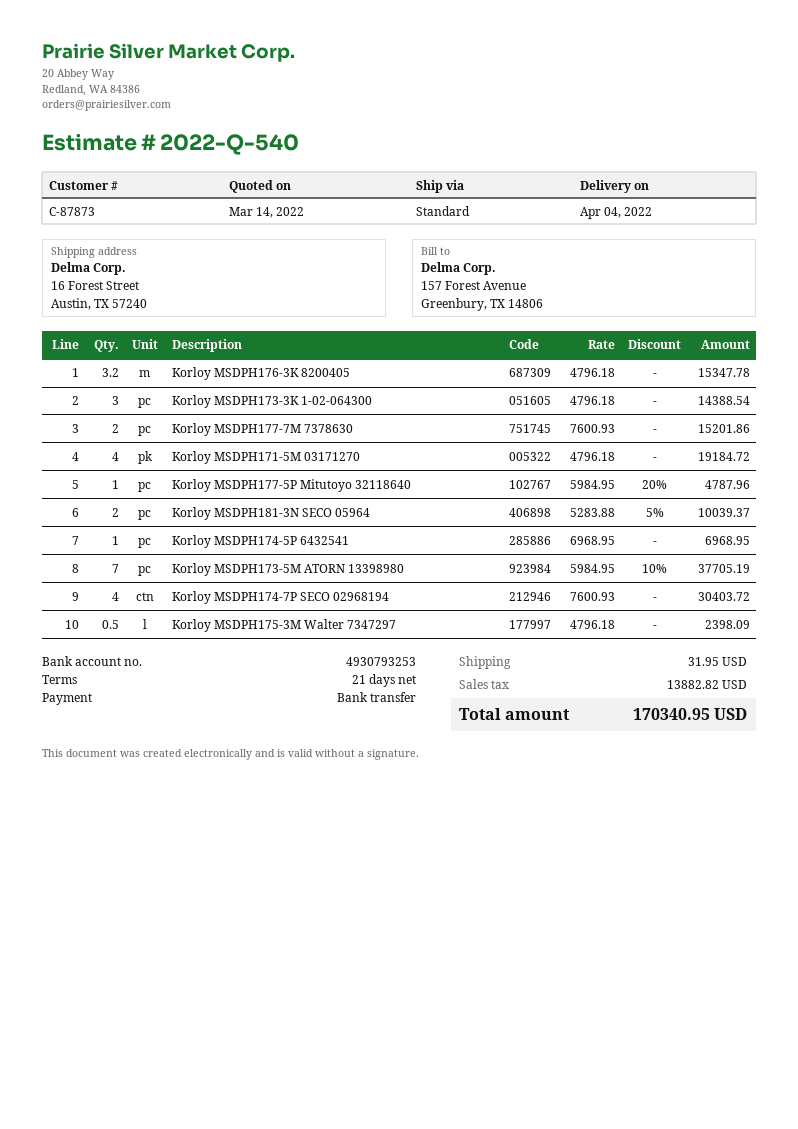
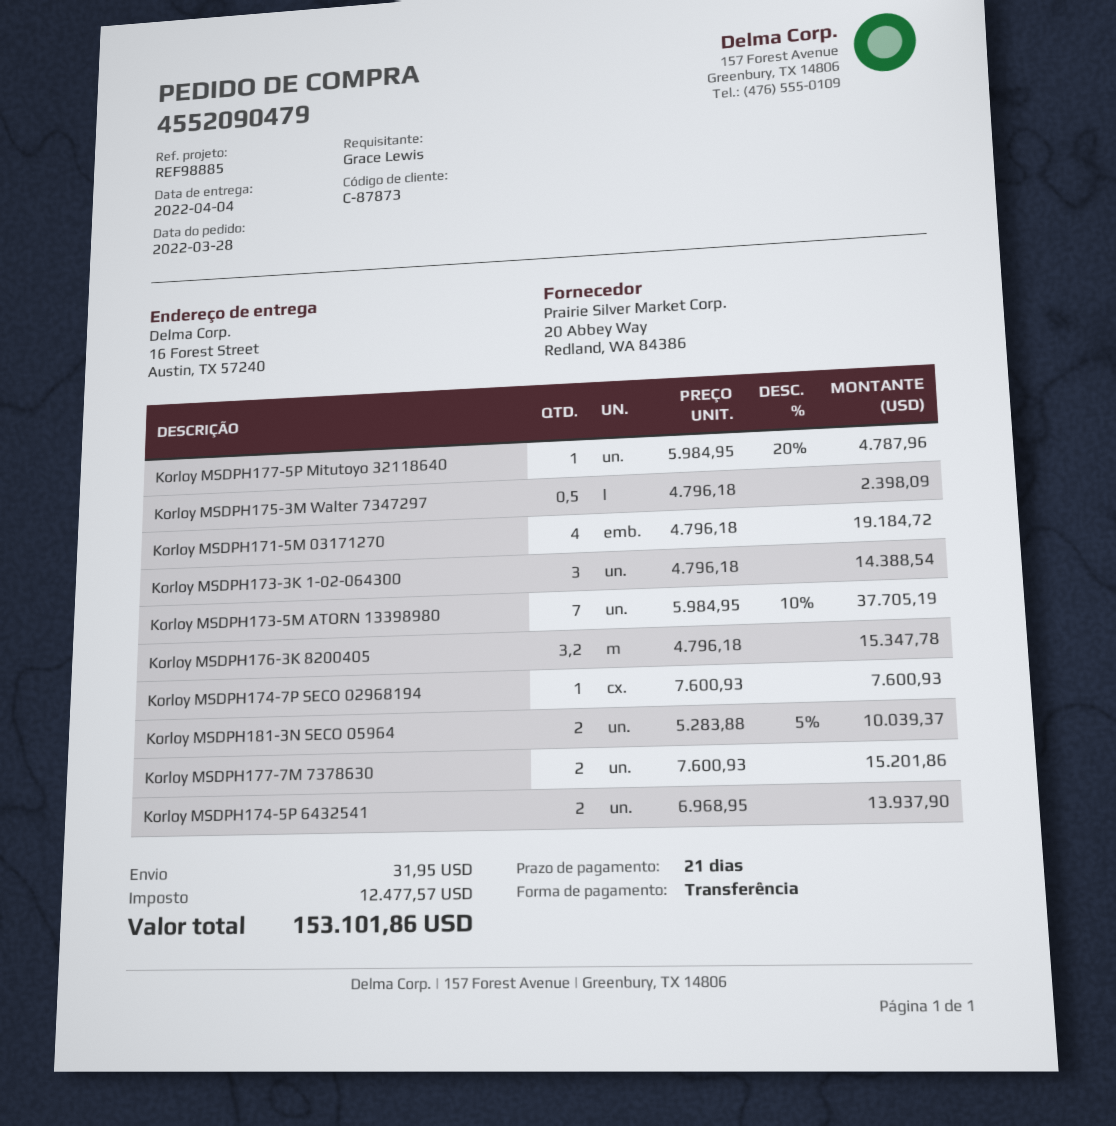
Korloy MSDPH174-5P 6432541: 1 x 6968.95 = 6968.95 -> 2 x 6968.95 = 13937.90
Korloy MSDPH174-7P SECO 02968194: 4 x 7600.93 = 30403.72 -> 1 x 7600.93 = 7600.93
tax: 13882.82 -> 12477.57
total: 170340.95 -> 153101.86

